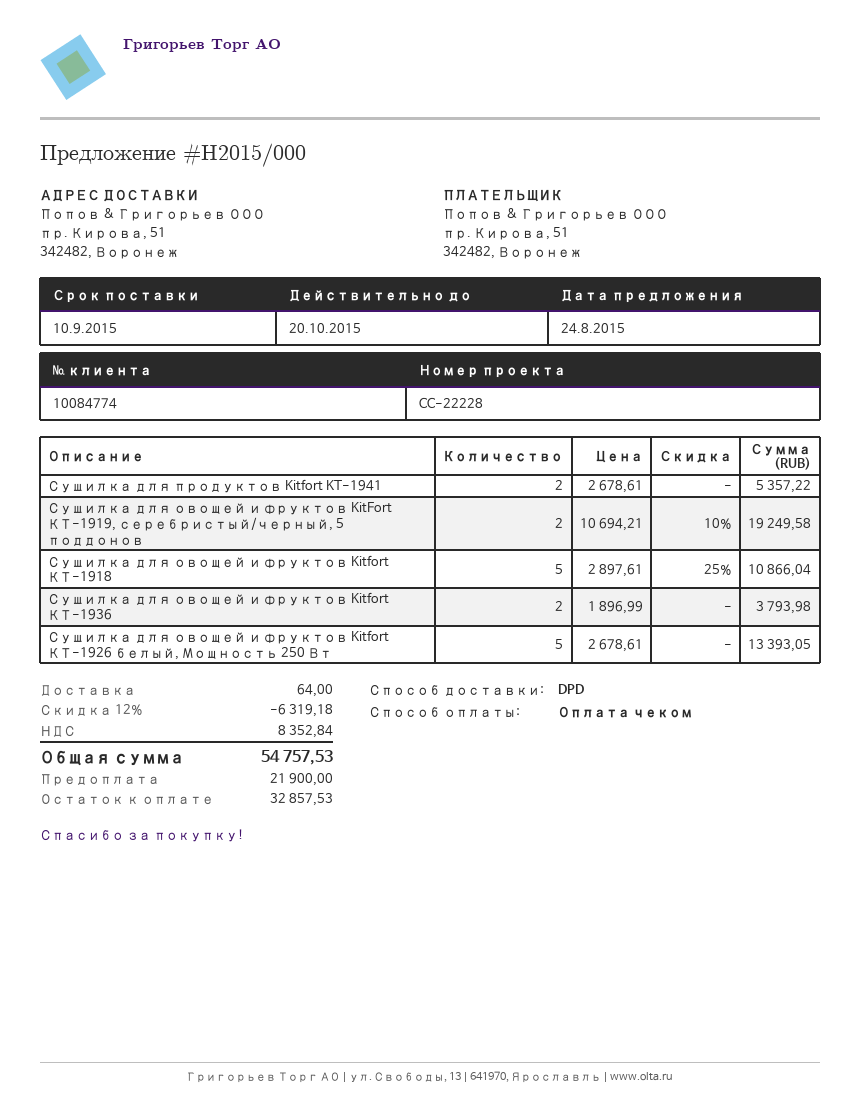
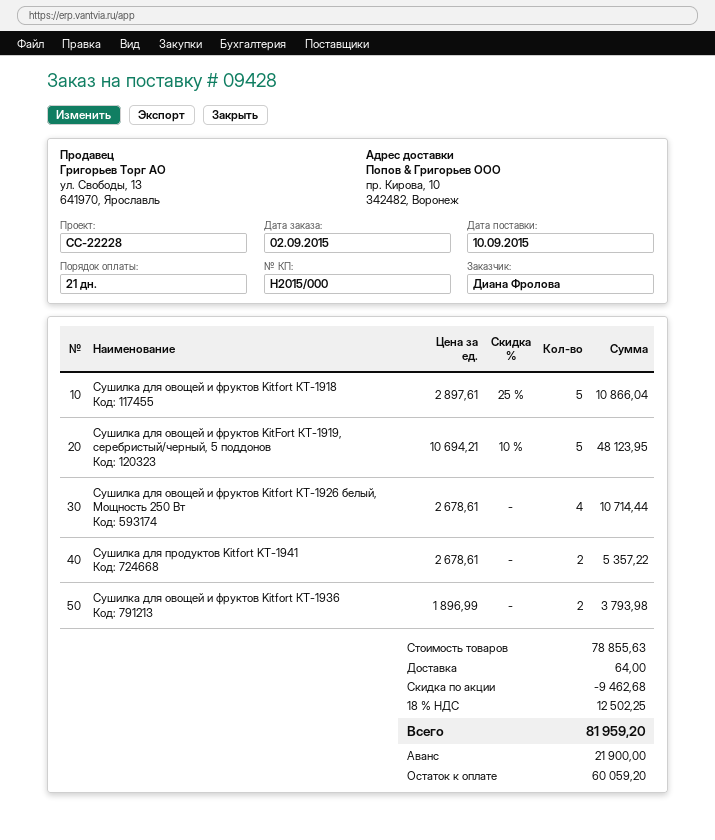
ship to: пр. Кирова, 51, 342482, Воронеж -> пр. Кирова, 10, 342482, Воронеж
Сушилка для овощей и фруктов KitFort КТ-1919, серебристый/черный, 5 поддонов: 2 x 10694.21 - 10% = 19249.58 -> 5 x 10694.21 - 10% = 48123.95
Сушилка для овощей и фруктов Kitfort КТ-1926 белый, Мощность 250 Вт: 5 x 2678.61 = 13393.05 -> 4 x 2678.61 = 10714.44
discount: 6319.18 -> 9462.68
tax: 8352.84 -> 12502.25
total: 54757.53 -> 81959.20
balance: 32857.53 -> 60059.20

